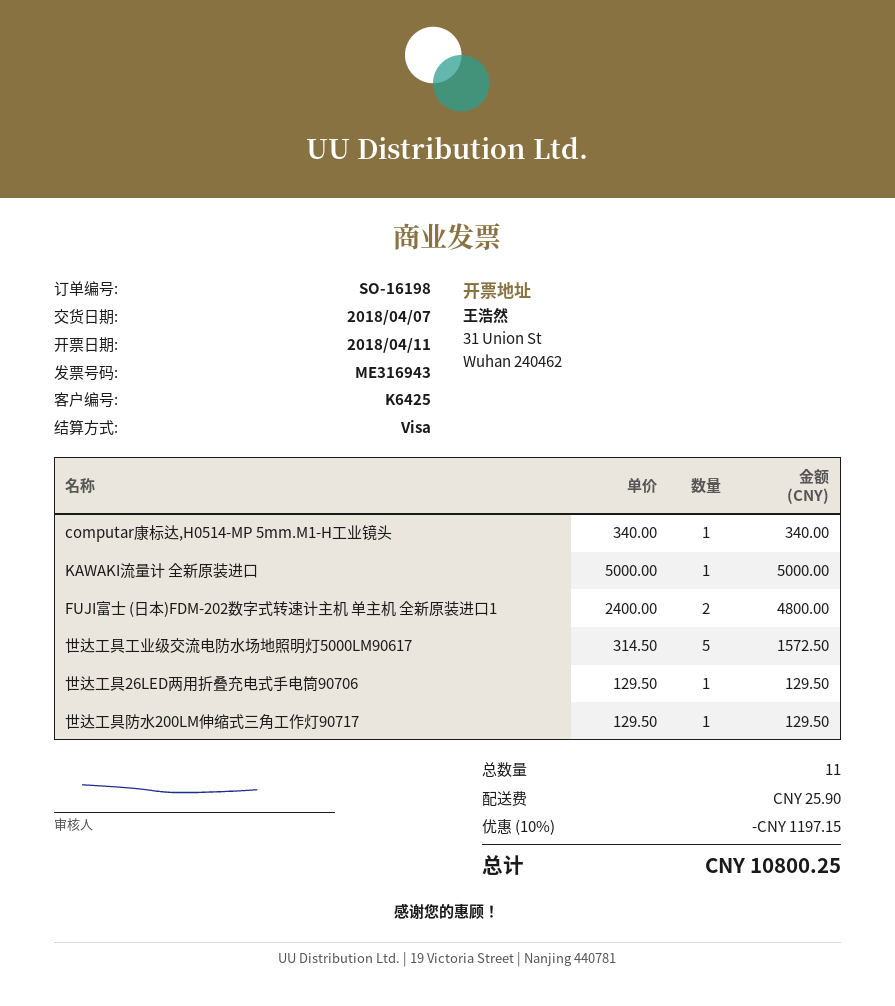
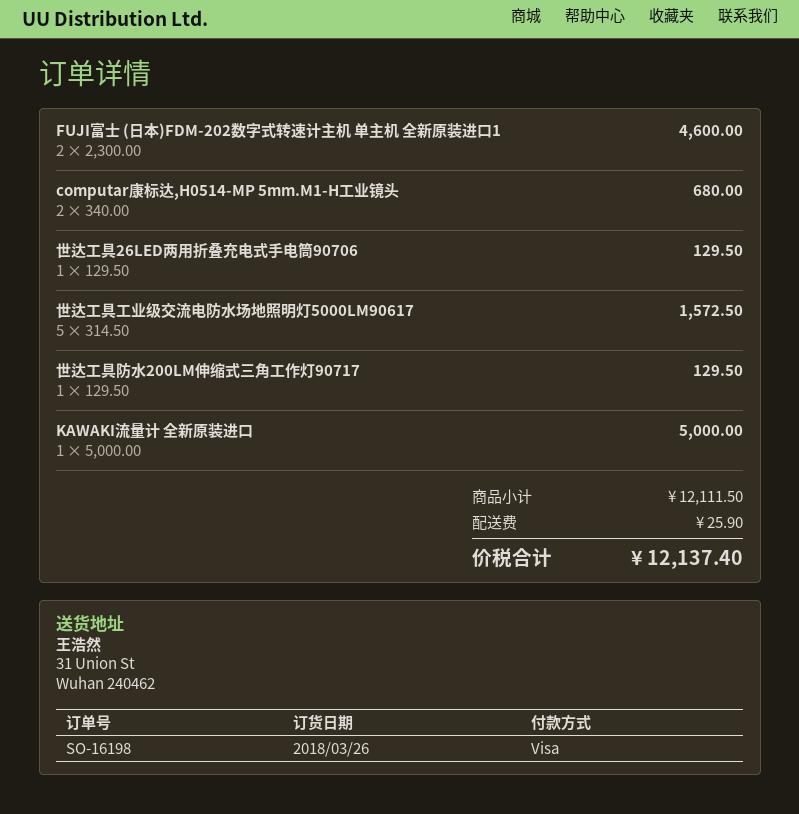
computar康标达,H0514-MP 5mm.M1-H工业镜头: 1 x 340.00 = 340.00 -> 2 x 340.00 = 680.00
FUJI富士 (日本)FDM-202数字式转速计主机 单主机 全新原装进口1: 2 x 2400.00 = 4800.00 -> 2 x 2300.00 = 4600.00
discount: 10% = 1197.15 -> none
total: 10800.25 -> 12137.40

